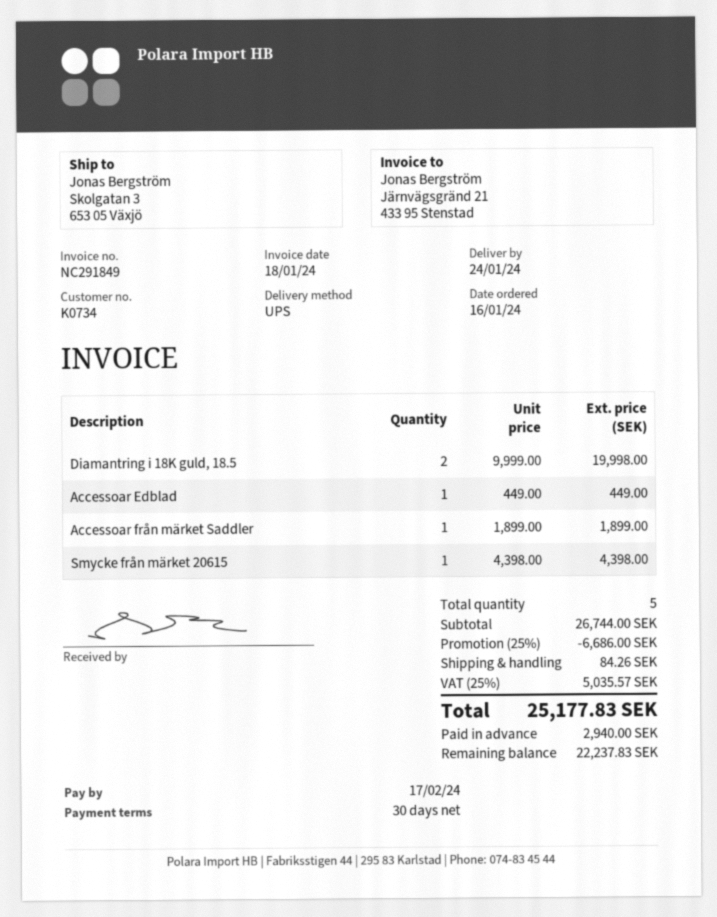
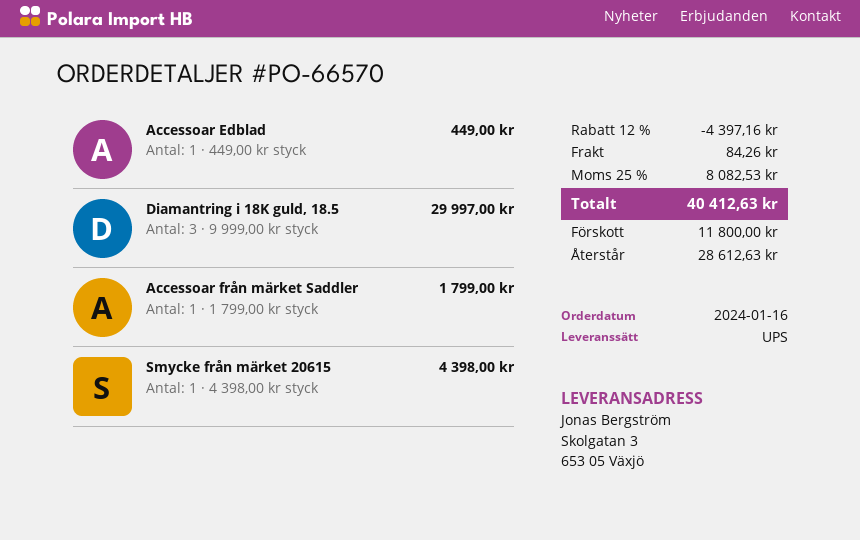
Diamantring i 18K guld, 18.5: 2 x 9999.00 = 19998.00 -> 3 x 9999.00 = 29997.00
Accessoar från märket Saddler: 1 x 1899.00 = 1899.00 -> 1 x 1799.00 = 1799.00
discount: 25% = 6686.00 -> 12% = 4397.16
tax: 25% = 5035.57 -> 25% = 8082.53
total: 25177.83 -> 40412.63
deposit: 2940.00 -> 11800.00
balance: 22237.83 -> 28612.63

